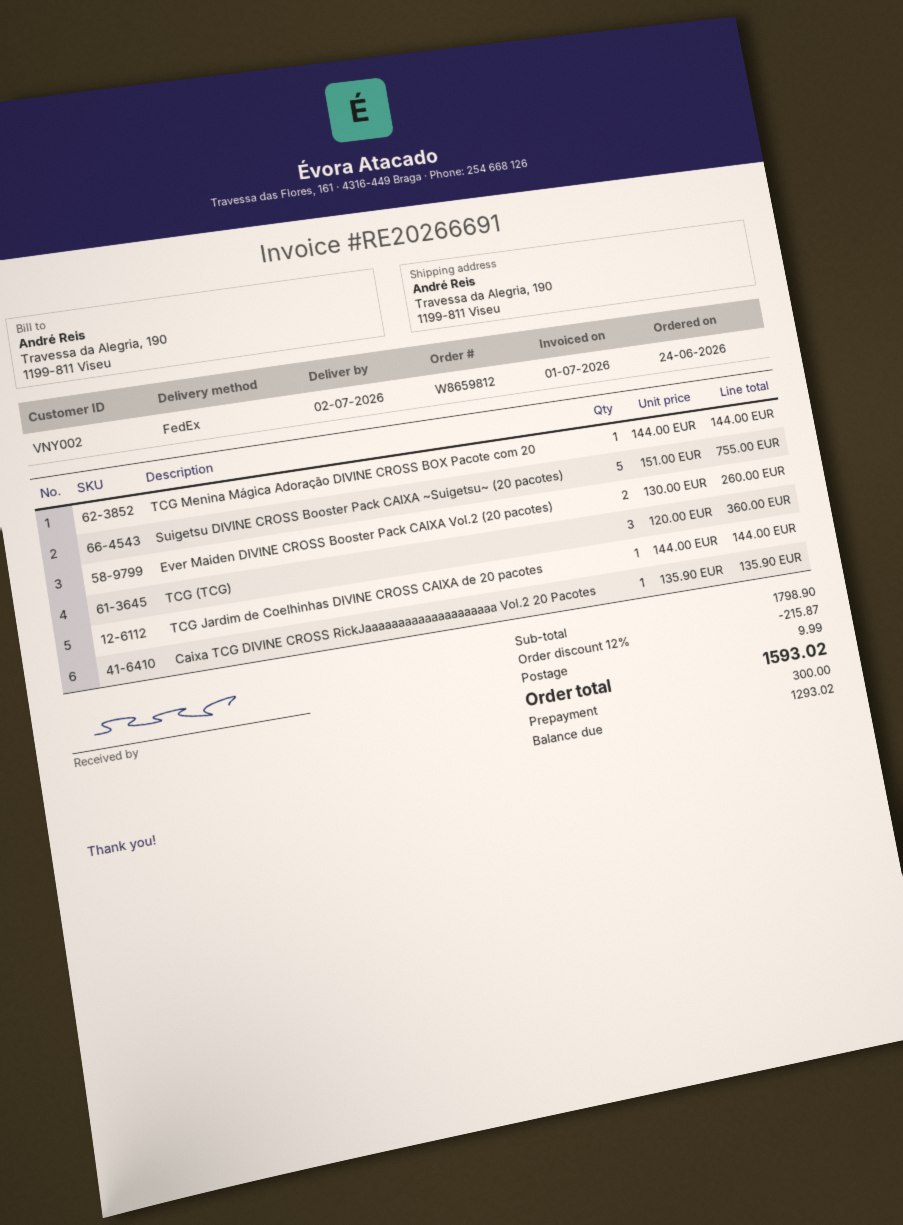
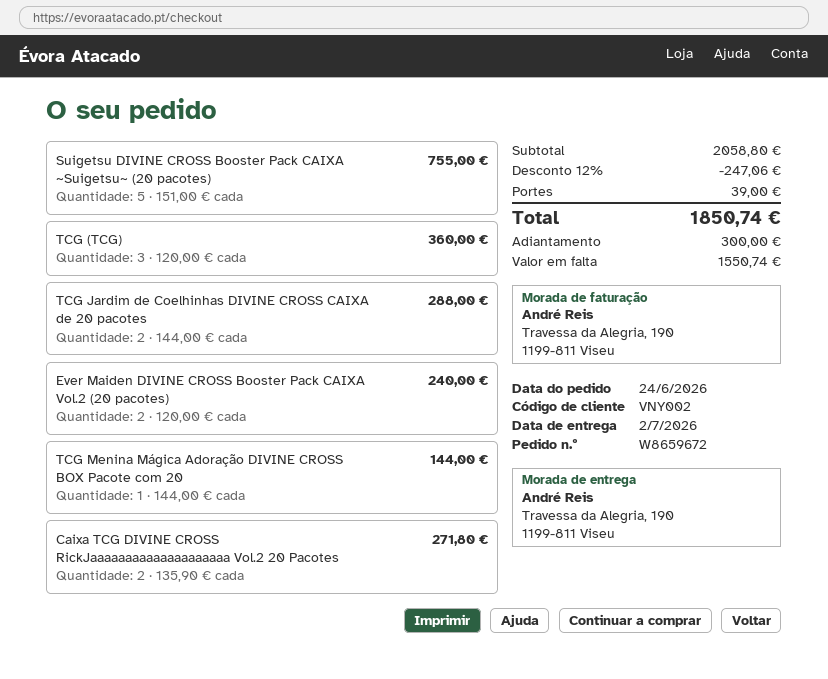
order number: W8659812 -> W8659672
Ever Maiden DIVINE CROSS Booster Pack CAIXA Vol.2 (20 pacotes): 2 x 130.00 = 260.00 -> 2 x 120.00 = 240.00
TCG Jardim de Coelhinhas DIVINE CROSS CAIXA de 20 pacotes: 1 x 144.00 = 144.00 -> 2 x 144.00 = 288.00
Caixa TCG DIVINE CROSS RickJaaaaaaaaaaaaaaaaaaaa Vol.2 20 Pacotes: 1 x 135.90 = 135.90 -> 2 x 135.90 = 271.80
subtotal: 1798.90 -> 2058.80
discount: 12% = 215.87 -> 12% = 247.06
shipping: 9.99 -> 39.00
total: 1593.02 -> 1850.74
balance: 1293.02 -> 1550.74

